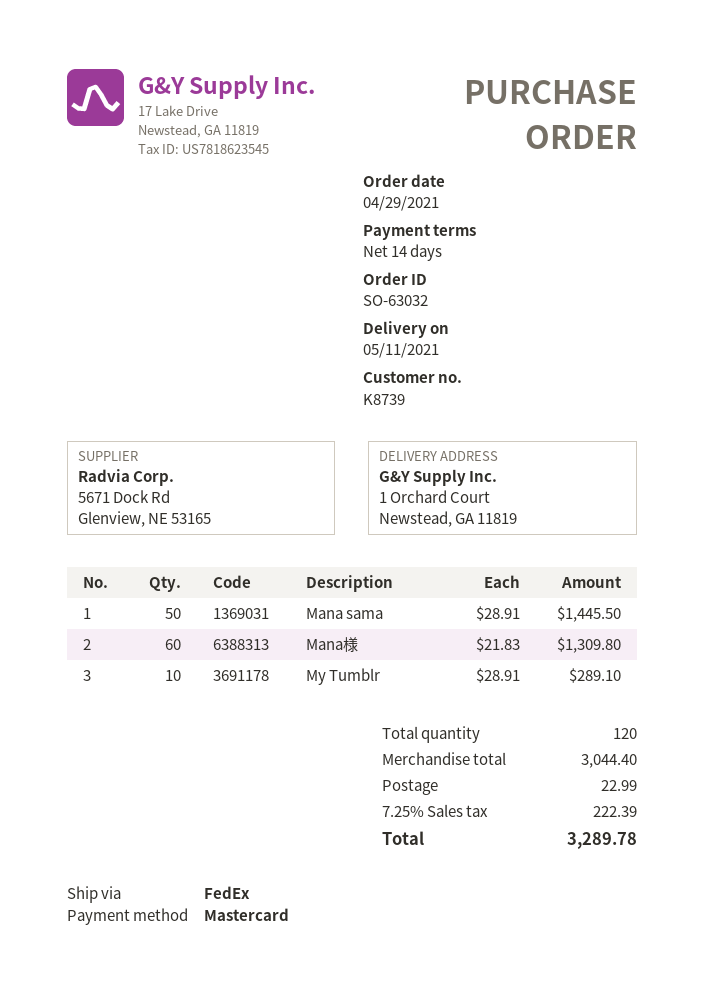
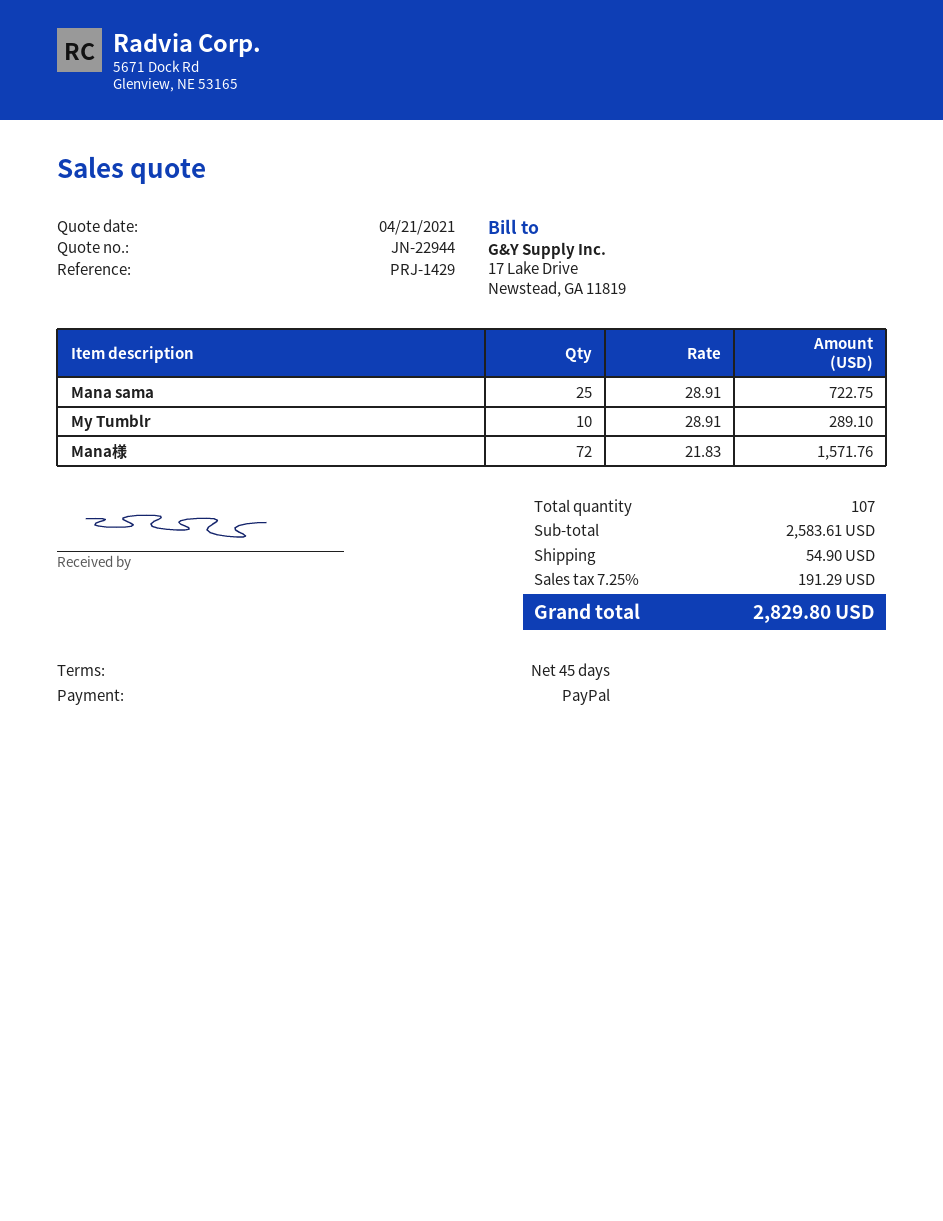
payment terms: 14 days -> 45 days
payment method: Mastercard -> PayPal
Mana sama: 50 x 28.91 = 1445.50 -> 25 x 28.91 = 722.75
Mana様: 60 x 21.83 = 1309.80 -> 72 x 21.83 = 1571.76
total quantity: 120 -> 107
subtotal: 3044.40 -> 2583.61
shipping: 22.99 -> 54.90
tax: 7.25% = 222.39 -> 7.25% = 191.29
total: 3289.78 -> 2829.80

